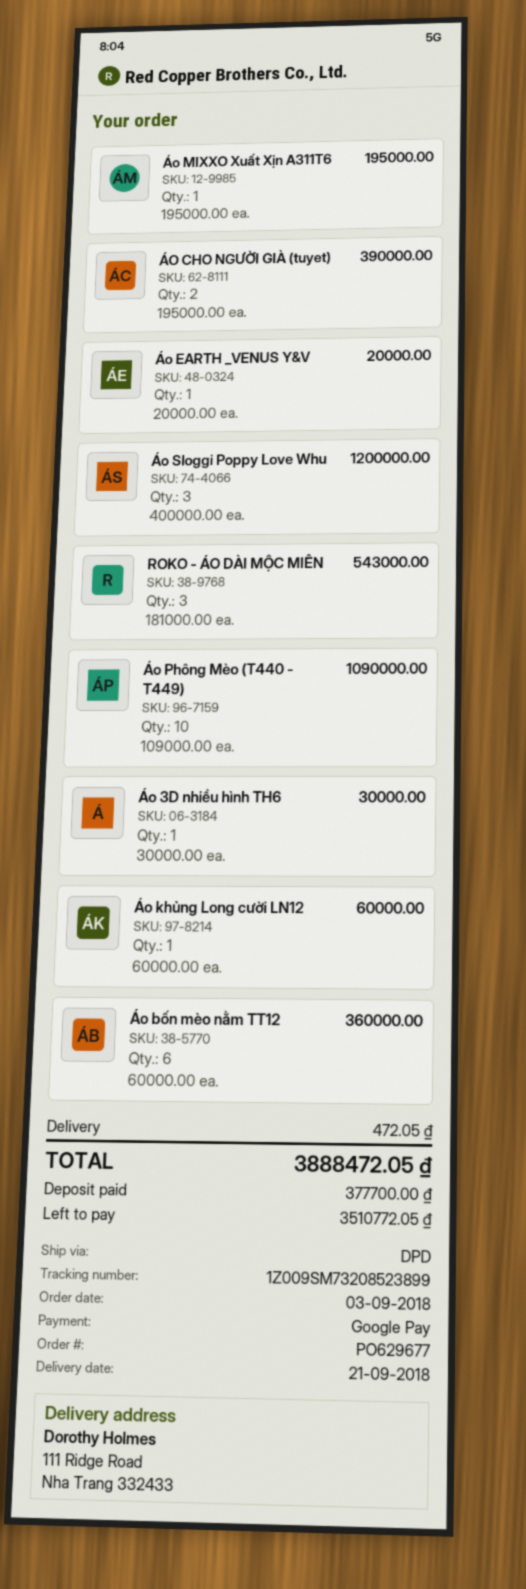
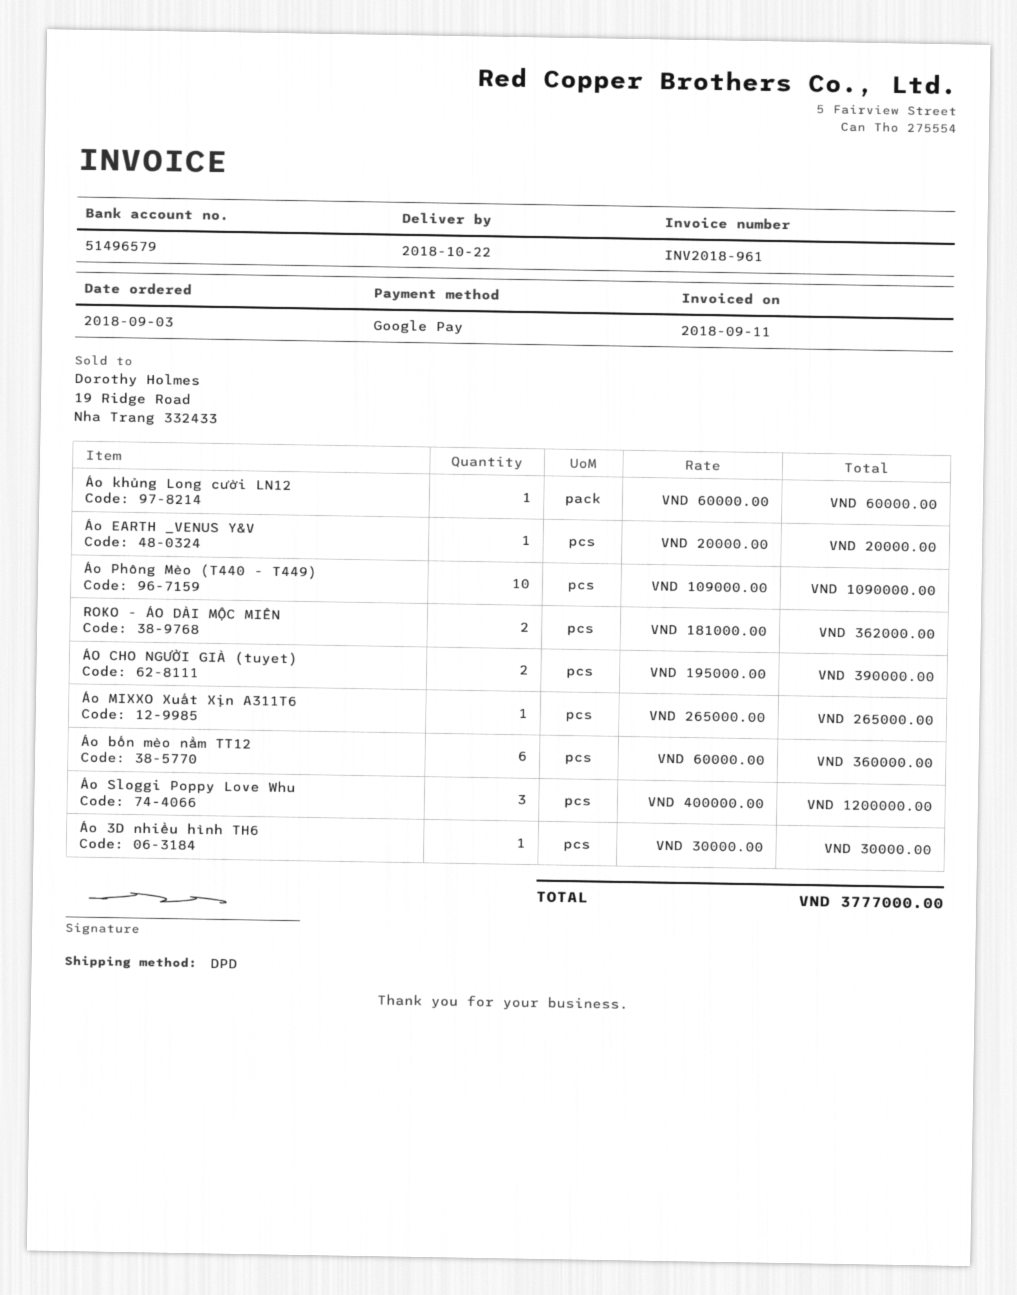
delivery date: 2018-09-21 -> 2018-10-22
Áo MIXXO Xuất Xịn A311T6: 1 x 195000.00 = 195000.00 -> 1 x 265000.00 = 265000.00
ROKO - ÁO DÀI MỘC MIÊN: 3 x 181000.00 = 543000.00 -> 2 x 181000.00 = 362000.00
shipping: 472.05 -> none
total: 3888472.05 -> 3777000.00

